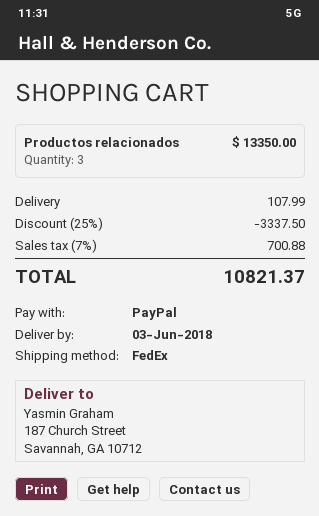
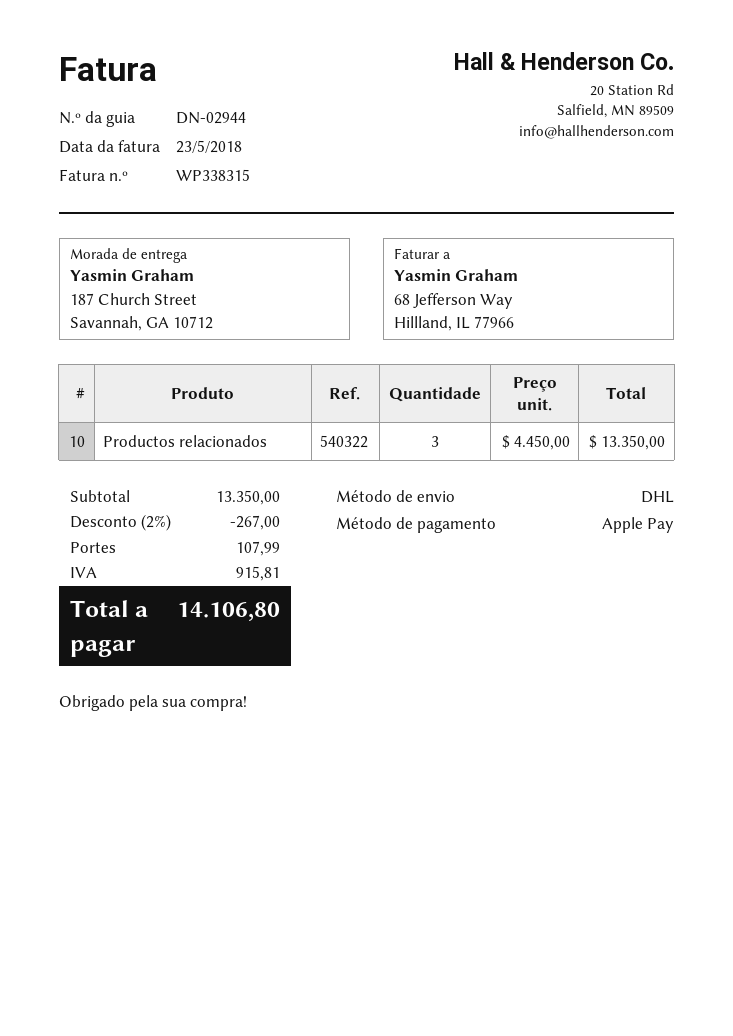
payment method: PayPal -> Apple Pay
shipping method: FedEx -> DHL
discount: 25% = 3337.50 -> 2% = 267.00
tax: 700.88 -> 915.81
total: 10821.37 -> 14106.80

